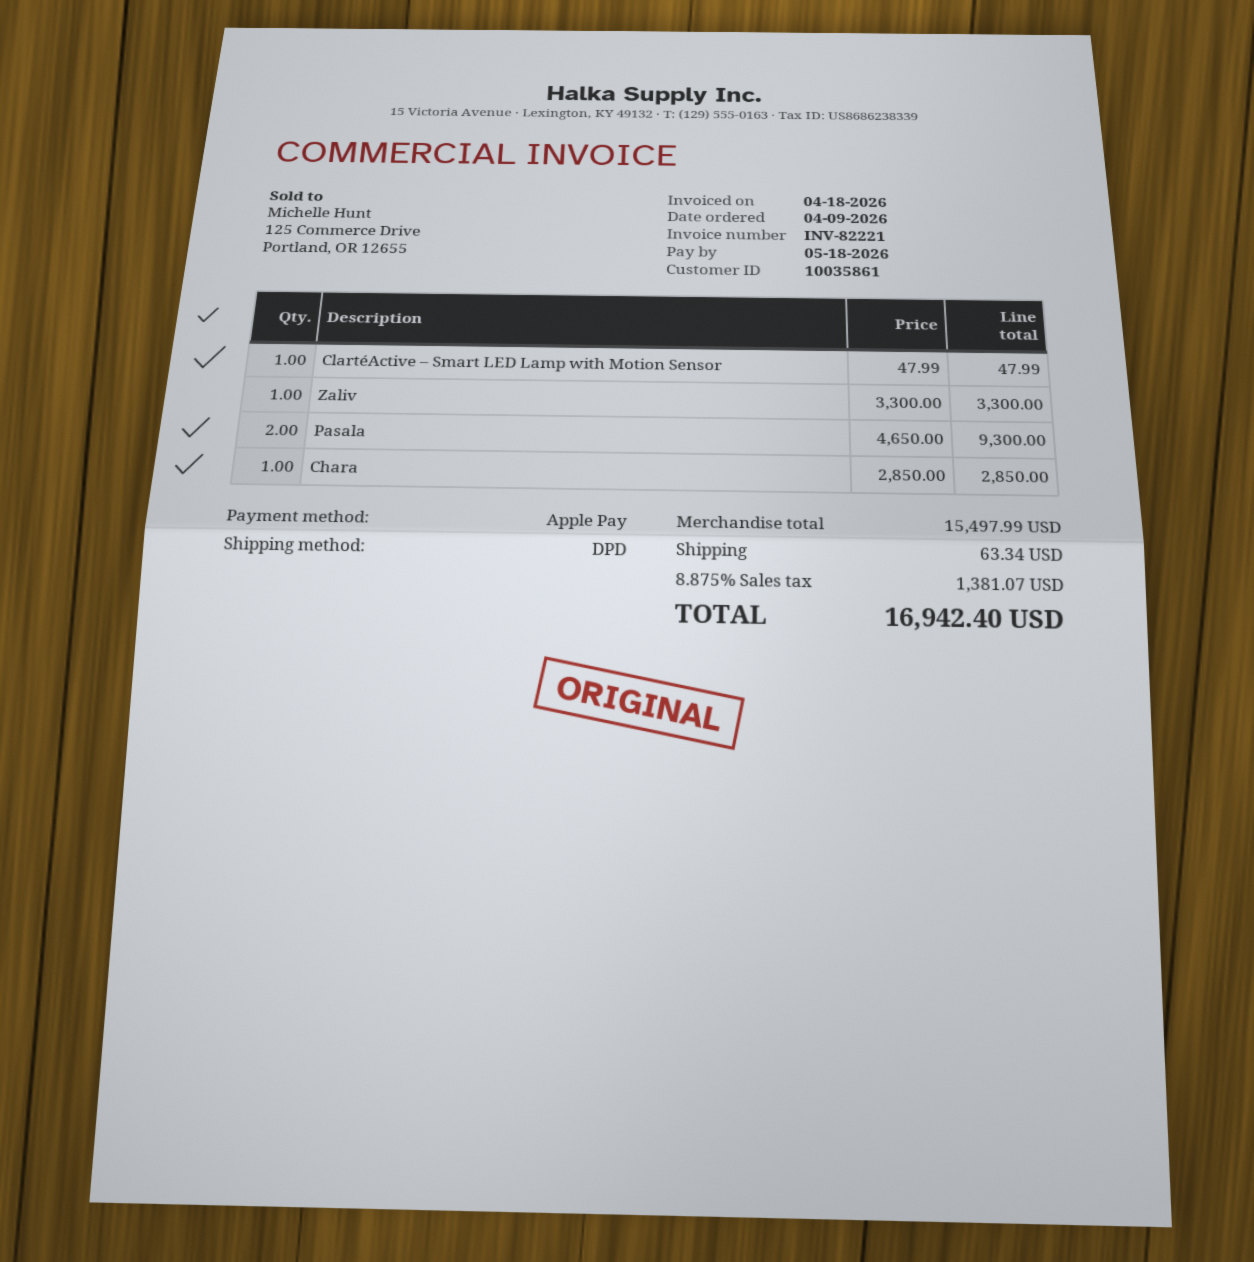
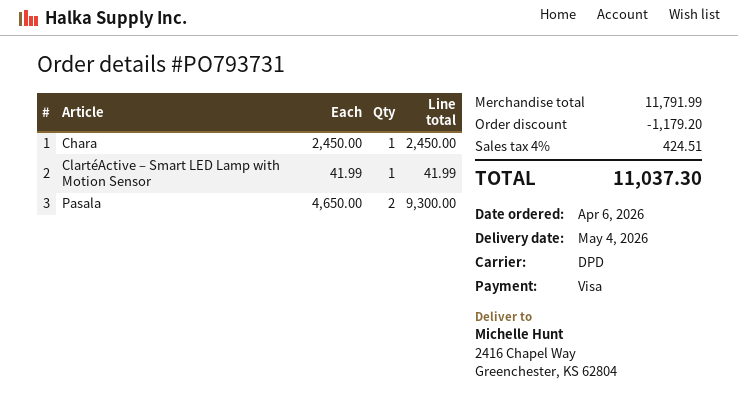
order date: 2026-04-09 -> 2026-04-06
payment method: Apple Pay -> Visa
ClartéActive – Smart LED Lamp with Motion Sensor: 1 x 47.99 = 47.99 -> 1 x 41.99 = 41.99
Zaliv: 1 x 3300.00 = 3300.00 -> none
Chara: 1 x 2850.00 = 2850.00 -> 1 x 2450.00 = 2450.00
subtotal: 15497.99 -> 11791.99
discount: none -> 1179.20
shipping: 63.34 -> none
tax: 8.875% = 1381.07 -> 4% = 424.51
total: 16942.40 -> 11037.30

